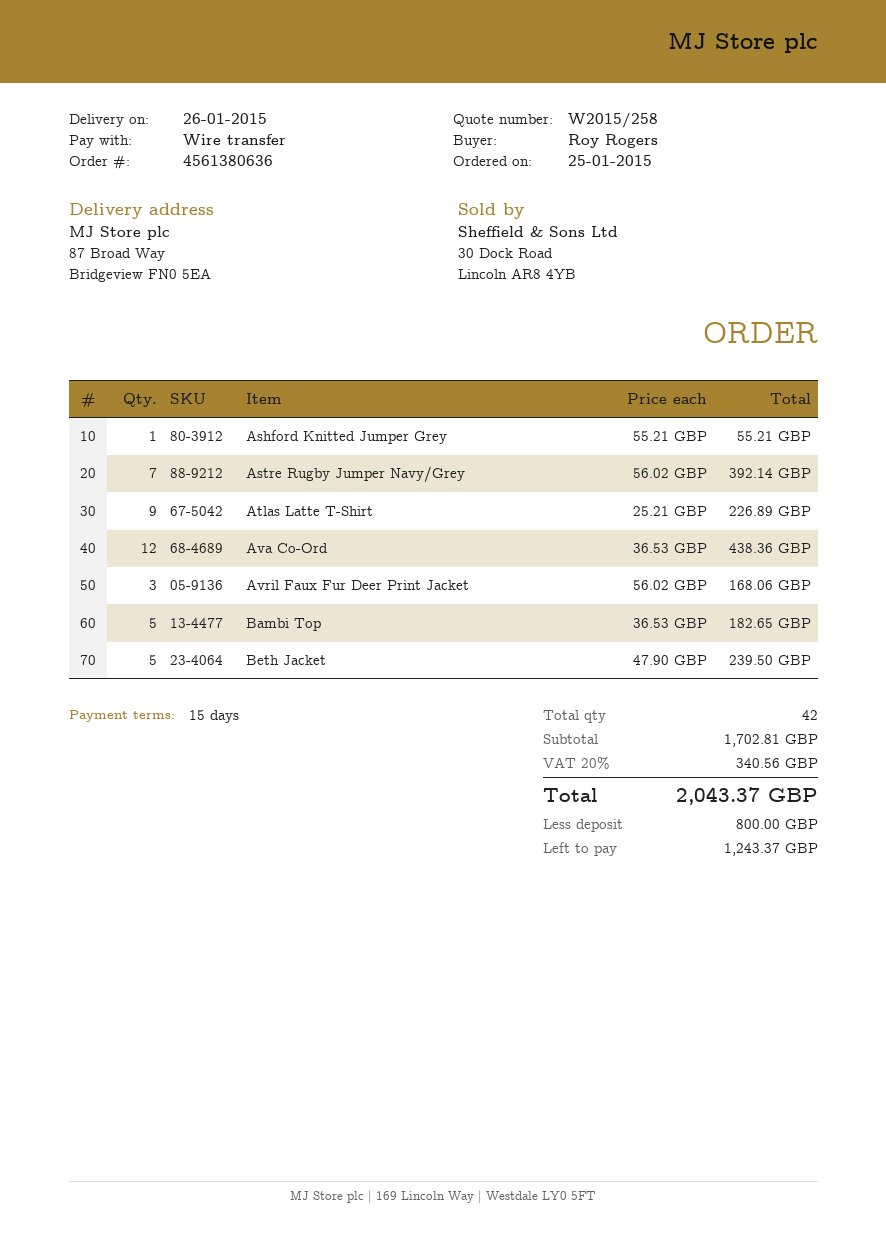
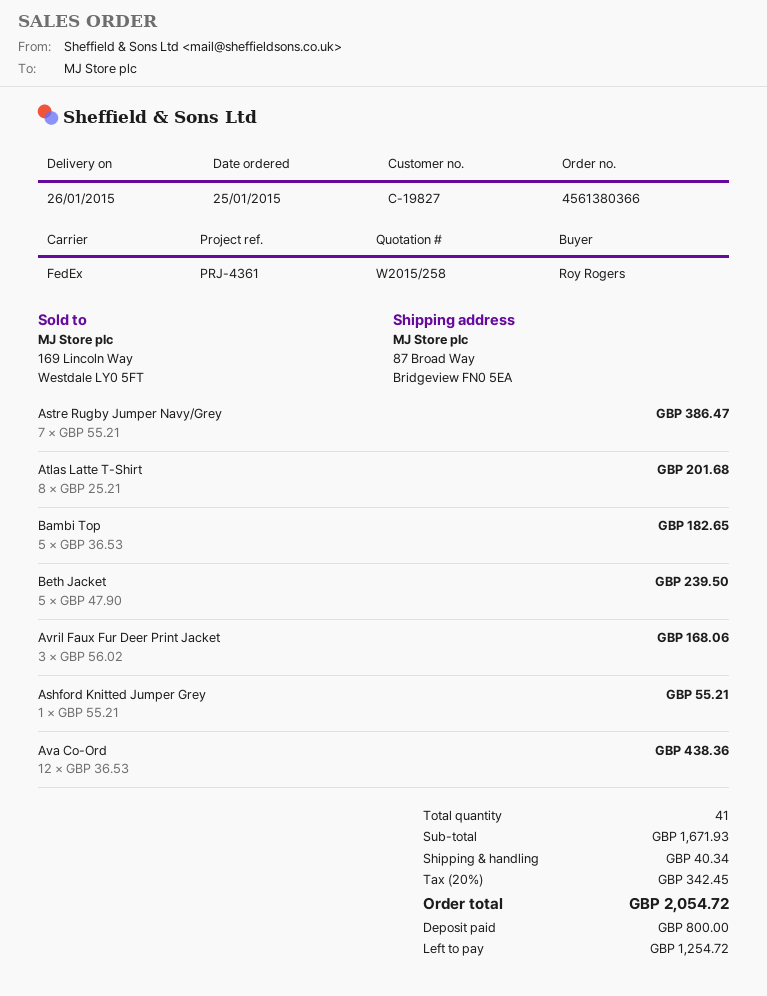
order number: 4561380636 -> 4561380366
Astre Rugby Jumper Navy/Grey: 7 x 56.02 = 392.14 -> 7 x 55.21 = 386.47
Atlas Latte T-Shirt: 9 x 25.21 = 226.89 -> 8 x 25.21 = 201.68
total quantity: 42 -> 41
subtotal: 1702.81 -> 1671.93
shipping: none -> 40.34
tax: 20% = 340.56 -> 20% = 342.45
total: 2043.37 -> 2054.72
balance: 1243.37 -> 1254.72

